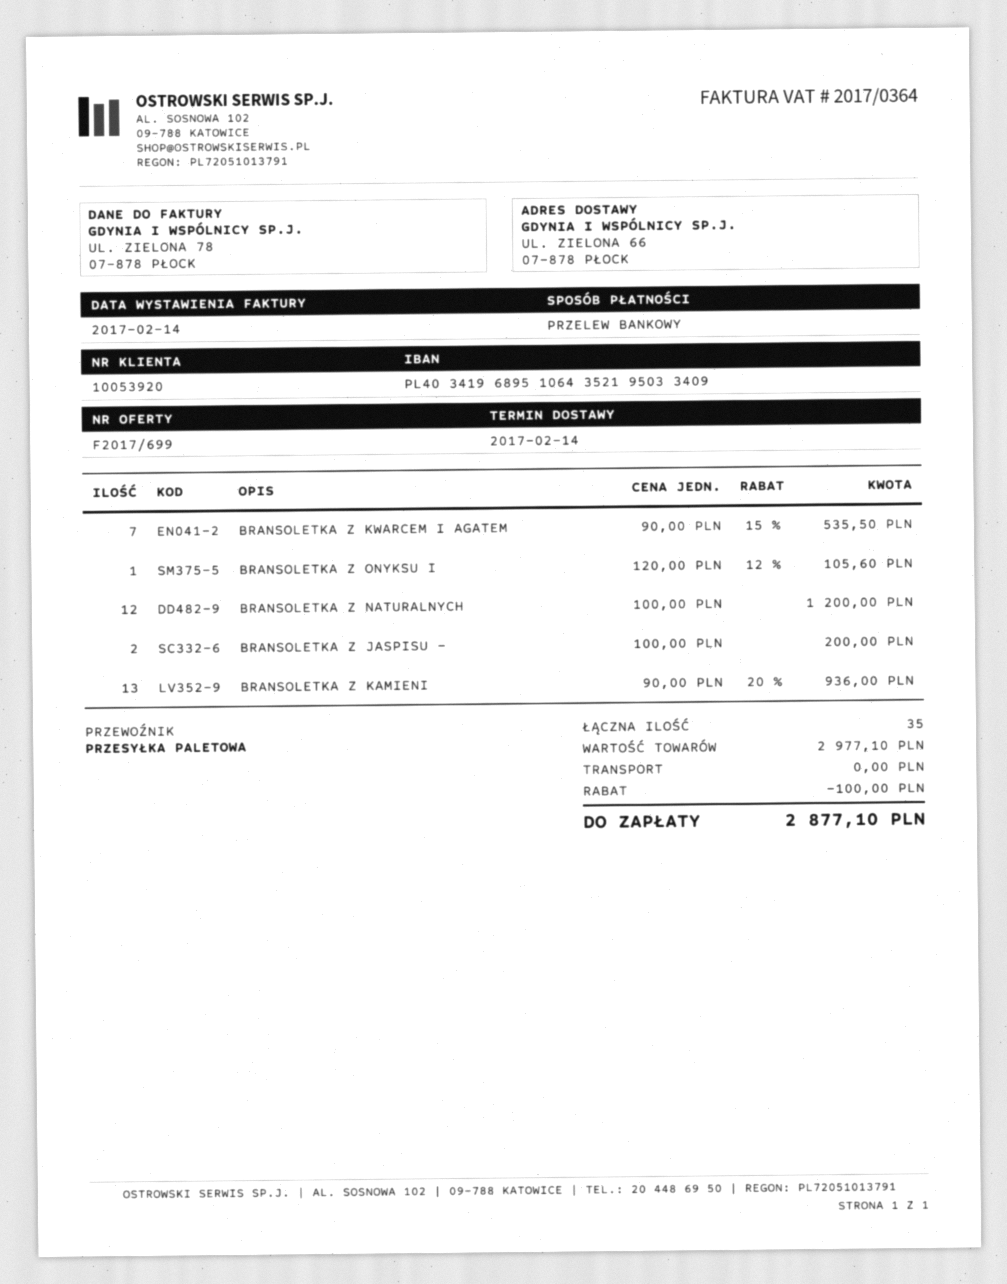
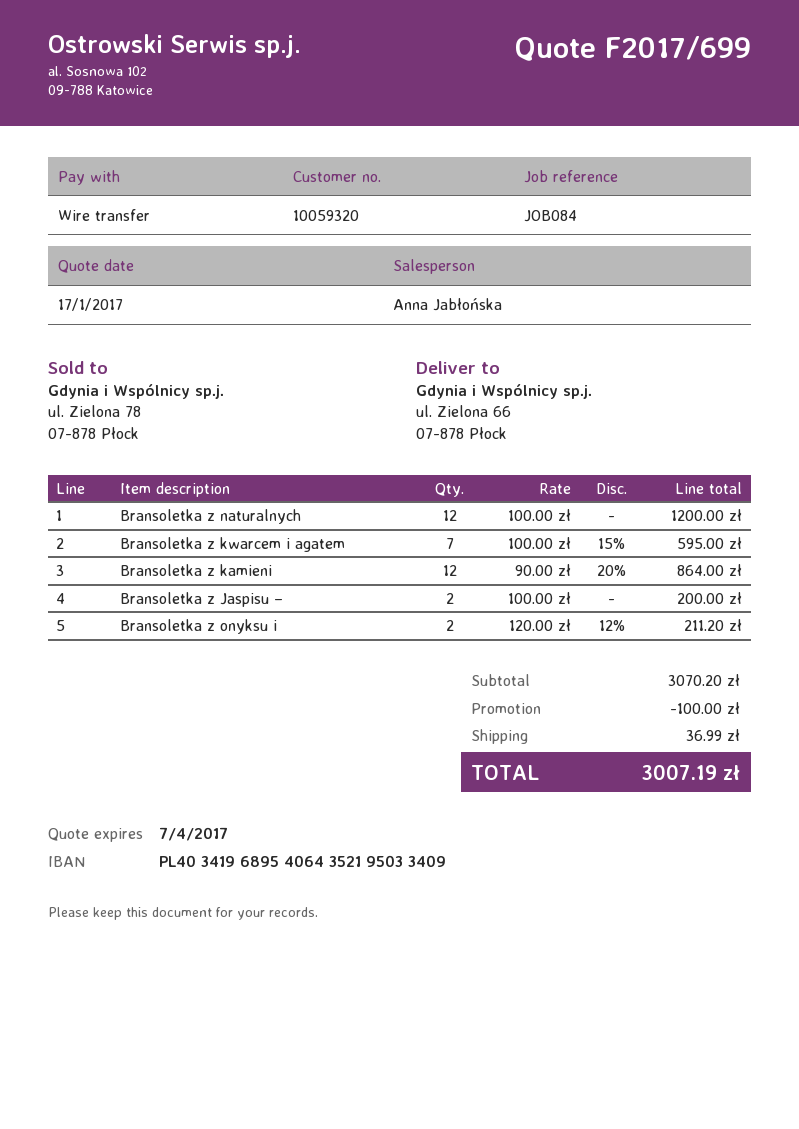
customer number: 10053920 -> 10059320
bank account: PL40341968951064352195033409 -> PL40341968954064352195033409
BRANSOLETKA Z KWARCEM I AGATEM: 7 x 90.00 - 15% = 535.50 -> 7 x 100.00 - 15% = 595.00
BRANSOLETKA Z ONYKSU I: 1 x 120.00 - 12% = 105.60 -> 2 x 120.00 - 12% = 211.20
BRANSOLETKA Z KAMIENI: 13 x 90.00 - 20% = 936.00 -> 12 x 90.00 - 20% = 864.00
subtotal: 2977.10 -> 3070.20
shipping: 0.00 -> 36.99
total: 2877.10 -> 3007.19

